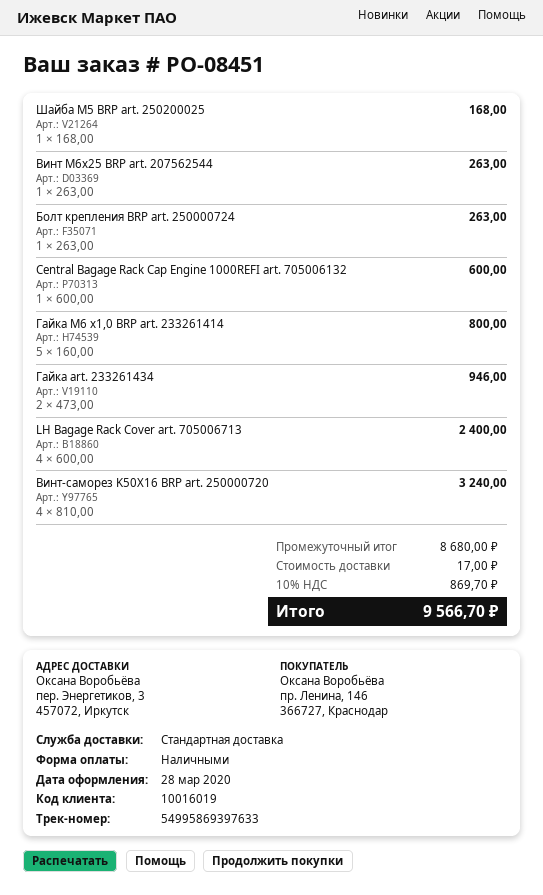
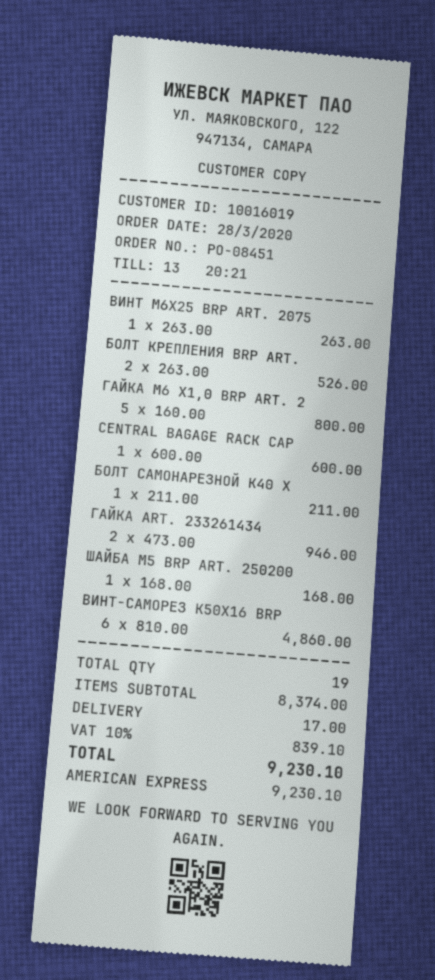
payment method: cash -> American Express
Болт крепления BRP art. 250000724: 1 x 263.00 = 263.00 -> 2 x 263.00 = 526.00
LH Bagage Rack Cover art. 705006713: 4 x 600.00 = 2400.00 -> none
Винт-саморез K50X16 BRP art. 250000720: 4 x 810.00 = 3240.00 -> 6 x 810.00 = 4860.00
БОЛТ САМОНАРЕЗНОЙ K40 X: none -> 1 x 211.00 = 211.00
subtotal: 8680.00 -> 8374.00
tax: 10% = 869.70 -> 10% = 839.10
total: 9566.70 -> 9230.10

